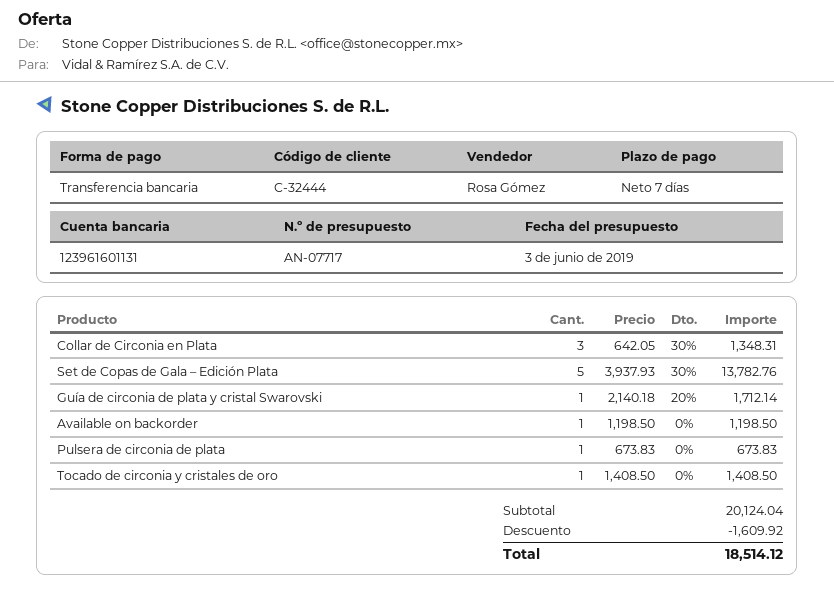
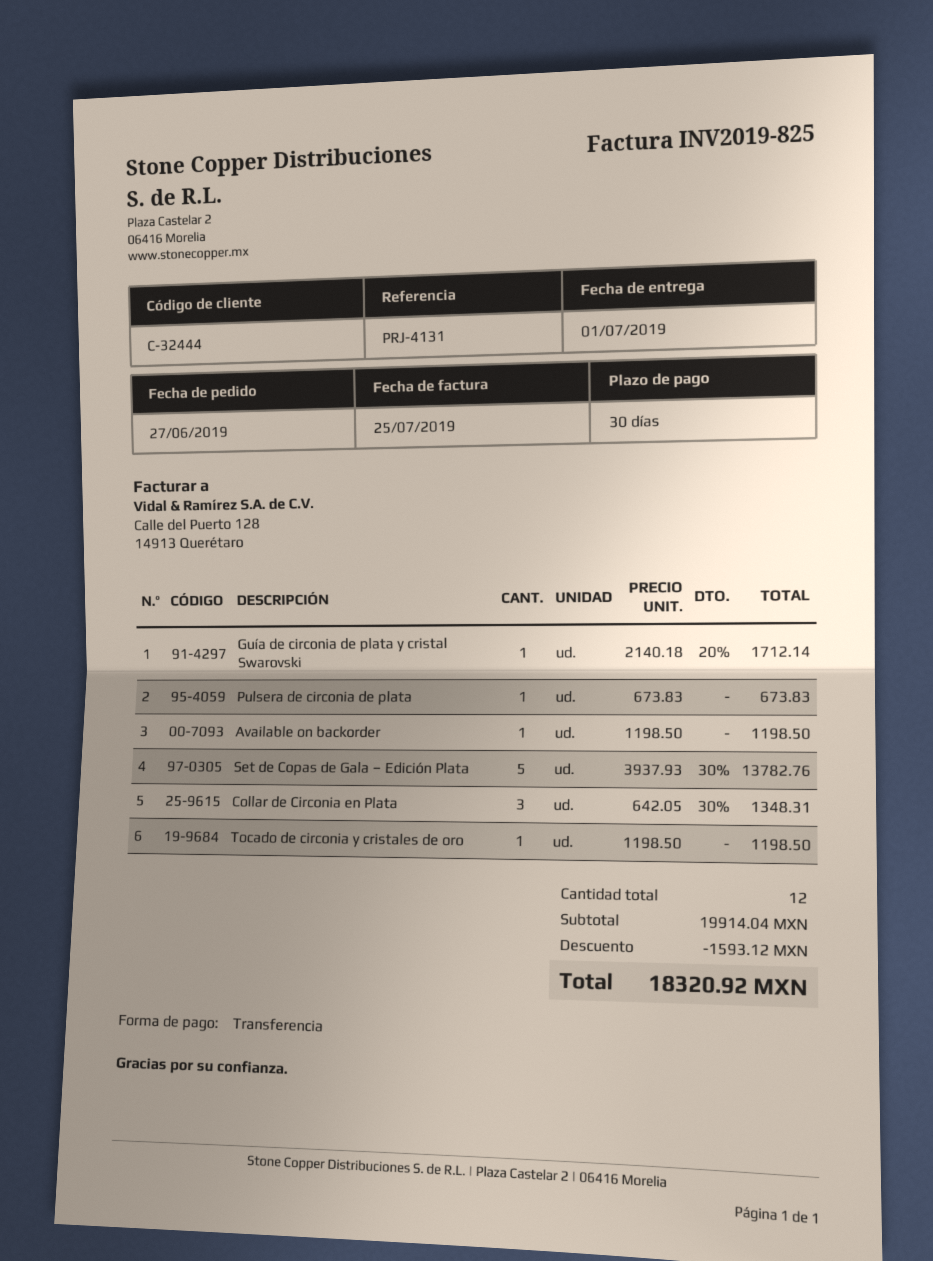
payment terms: 7 days -> 30 days
Tocado de circonia y cristales de oro: 1 x 1408.50 = 1408.50 -> 1 x 1198.50 = 1198.50
subtotal: 20124.04 -> 19914.04
discount: 1609.92 -> 1593.12
total: 18514.12 -> 18320.92

